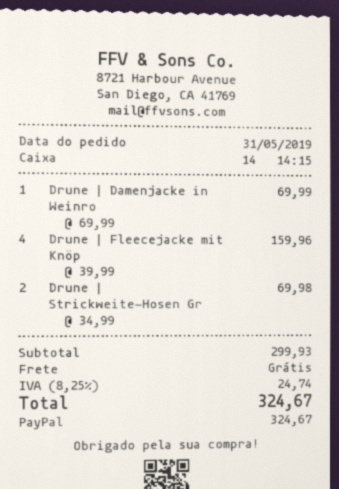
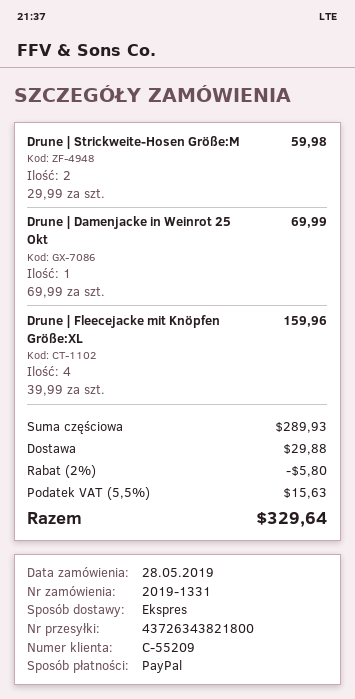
order date: 2019-05-31 -> 2019-05-28
Drune | Strickweite-Hosen Gr: 2 x 34.99 = 69.98 -> 2 x 29.99 = 59.98
subtotal: 299.93 -> 289.93
discount: none -> 2% = 5.80
shipping: 0.00 -> 29.88
tax: 8.25% = 24.74 -> 5.5% = 15.63
total: 324.67 -> 329.64

